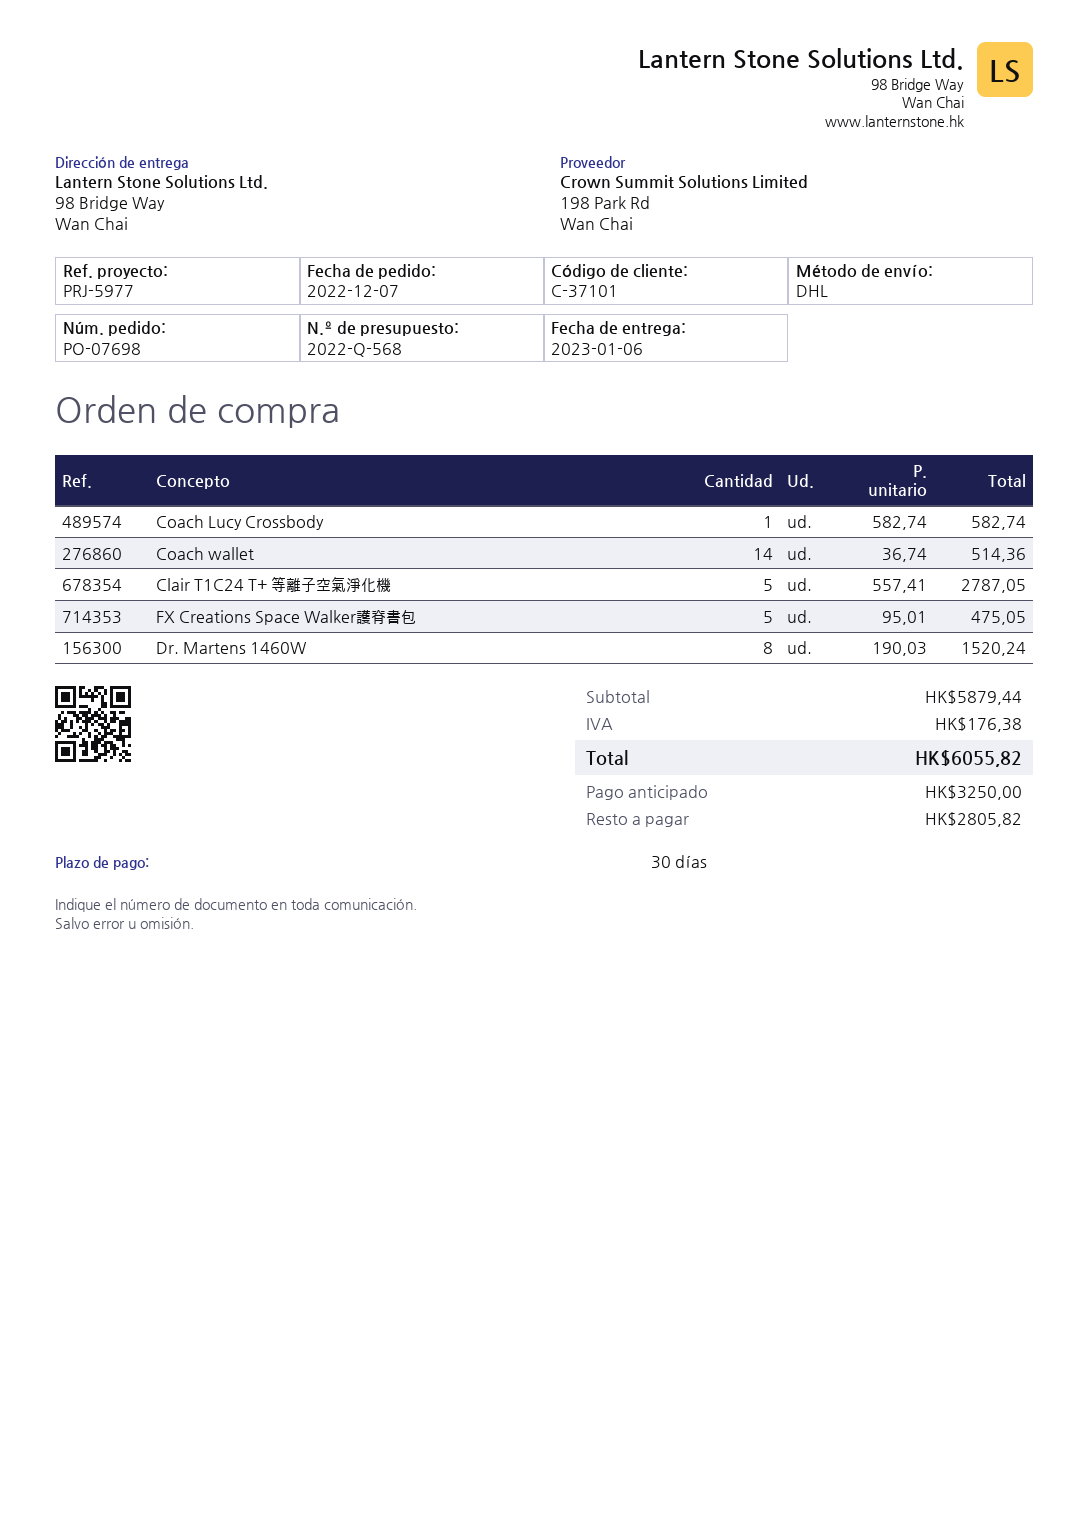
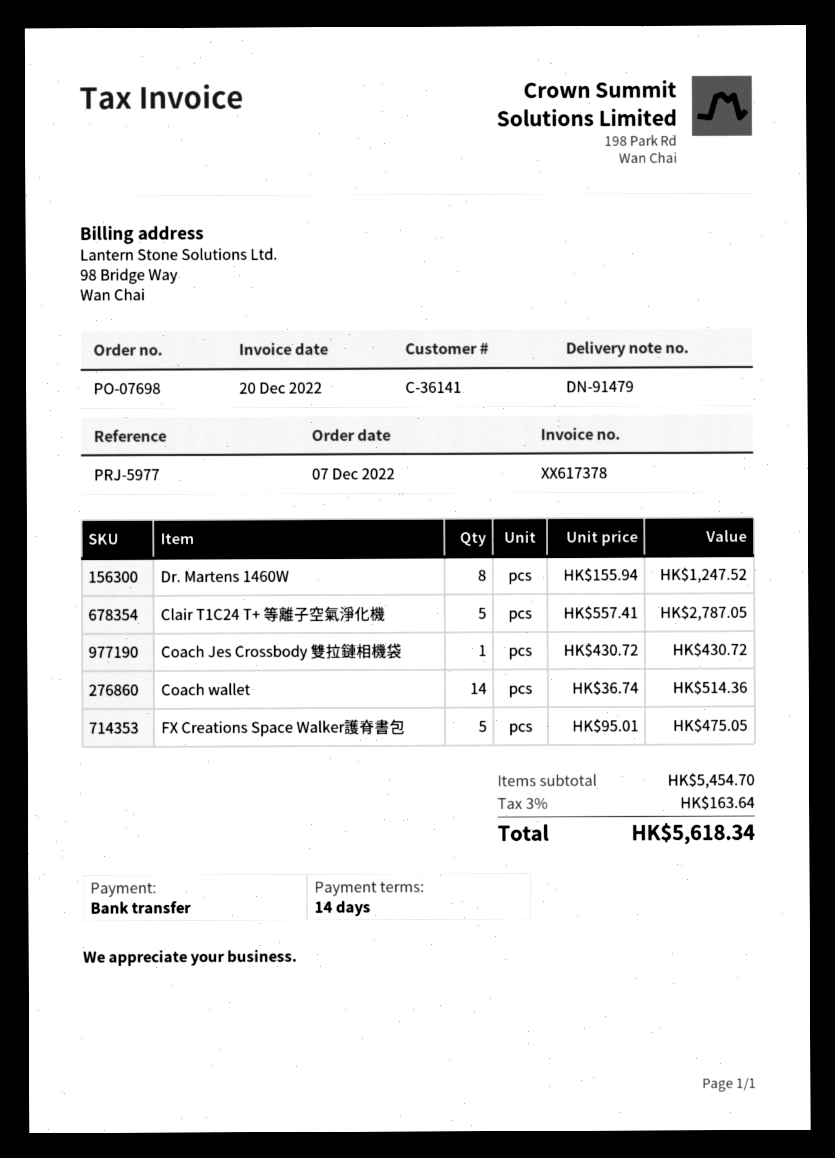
payment terms: 30 days -> 14 days
customer number: C-37101 -> C-36141
Coach Lucy Crossbody: 1 x 582.74 = 582.74 -> none
Dr. Martens 1460W: 8 x 190.03 = 1520.24 -> 8 x 155.94 = 1247.52
Coach Jes Crossbody 雙拉鏈相機袋: none -> 1 x 430.72 = 430.72
subtotal: 5879.44 -> 5454.70
tax: 176.38 -> 163.64
total: 6055.82 -> 5618.34

